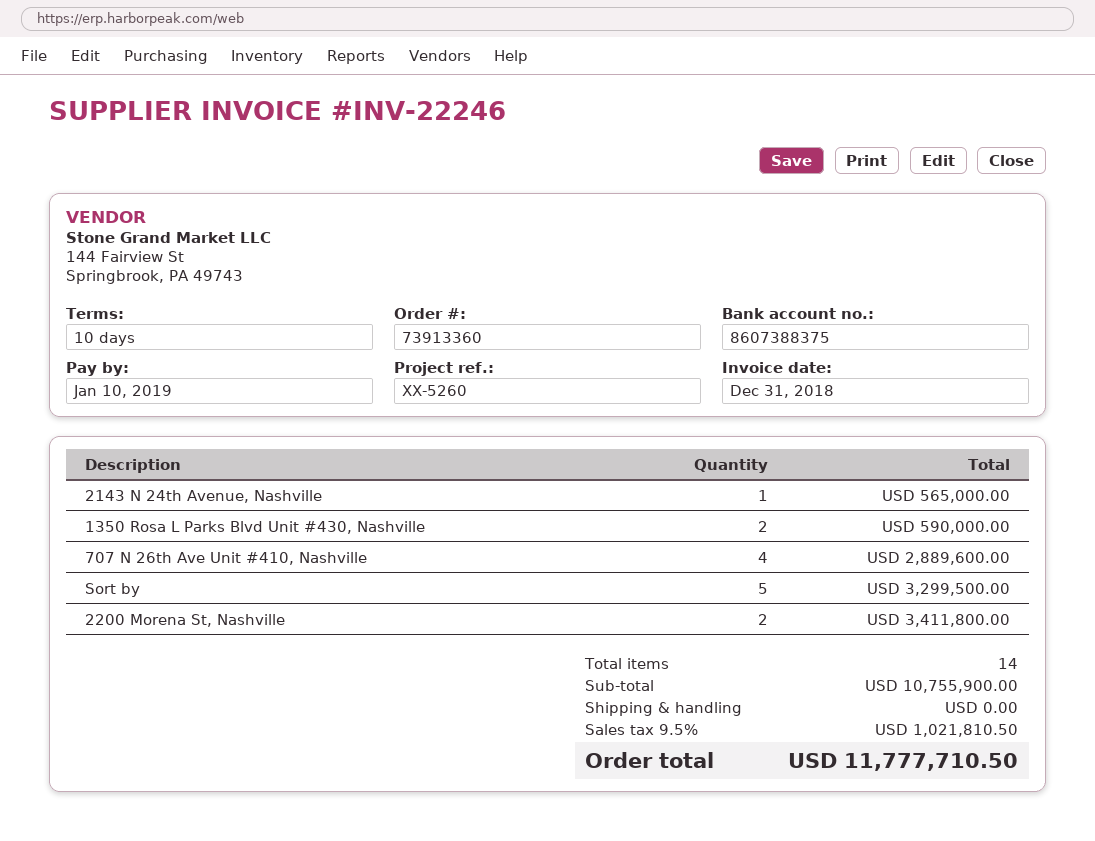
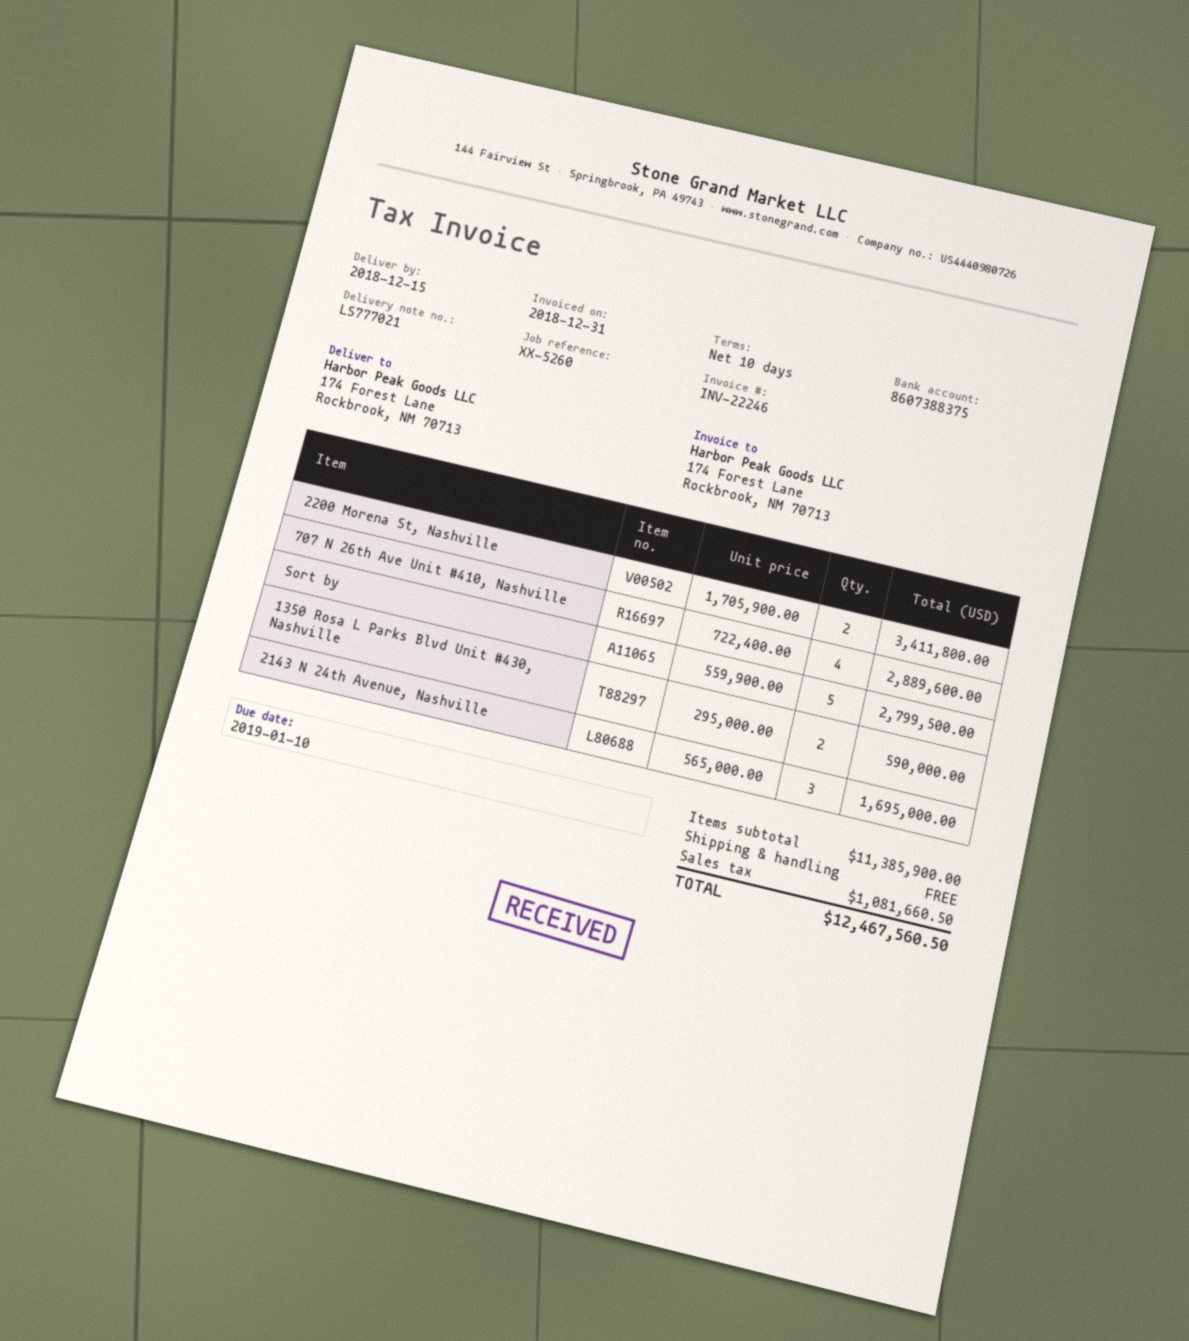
2143 N 24th Avenue, Nashville: 1 for 565000.00 -> 3 for 1695000.00
Sort by: 5 for 3299500.00 -> 5 for 2799500.00
subtotal: 10755900.00 -> 11385900.00
tax: 1021810.50 -> 1081660.50
total: 11777710.50 -> 12467560.50

